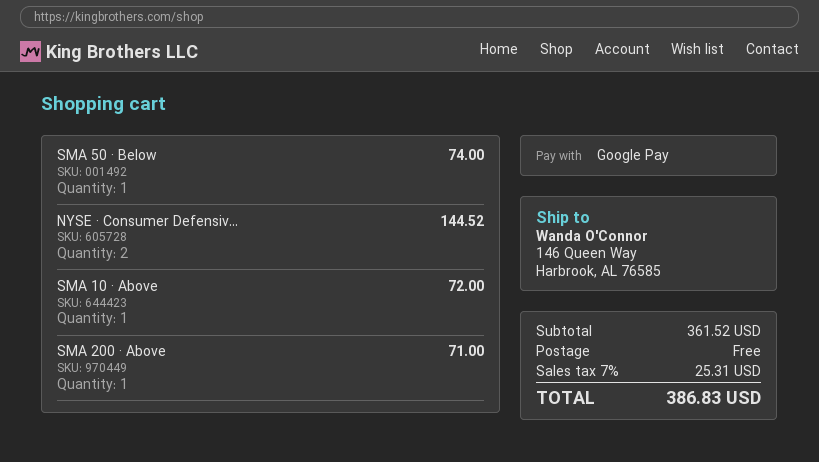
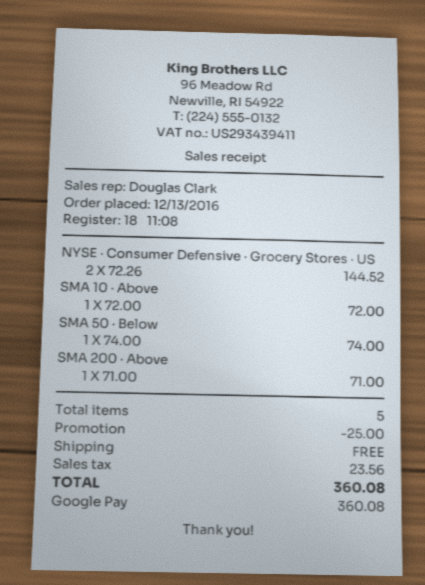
discount: none -> 25.00
tax: 25.31 -> 23.56
total: 386.83 -> 360.08

